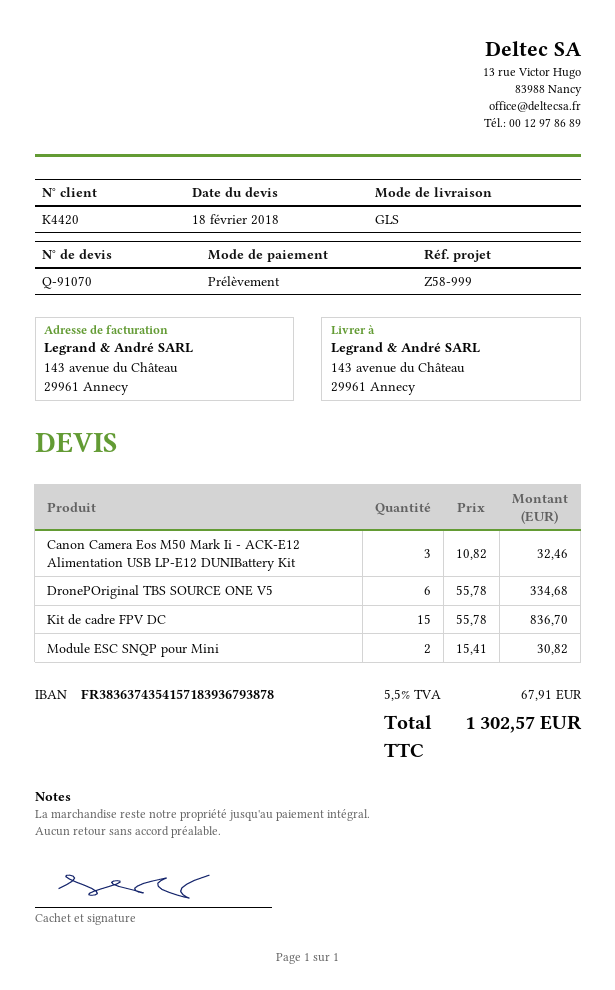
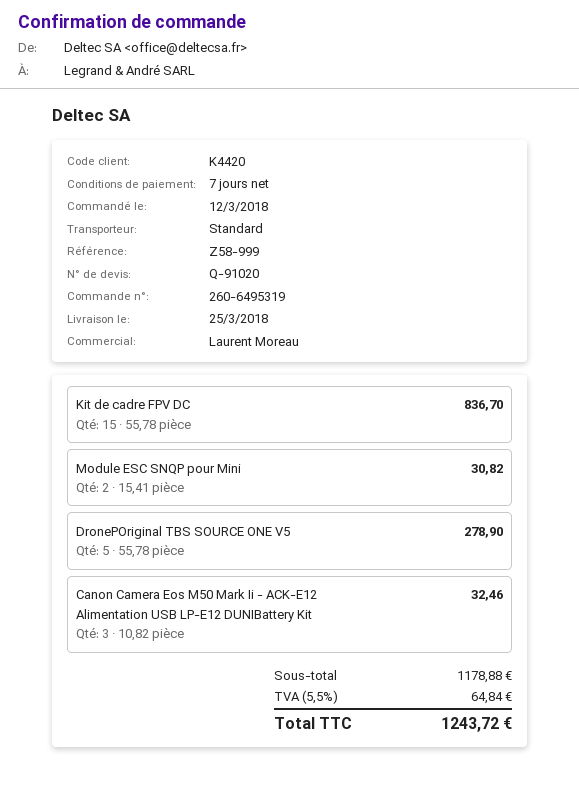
quote number: Q-91070 -> Q-91020
shipping method: GLS -> standard
DronePOriginal TBS SOURCE ONE V5: 6 x 55.78 = 334.68 -> 5 x 55.78 = 278.90
tax: 5.5% = 67.91 -> 5.5% = 64.84
total: 1302.57 -> 1243.72

